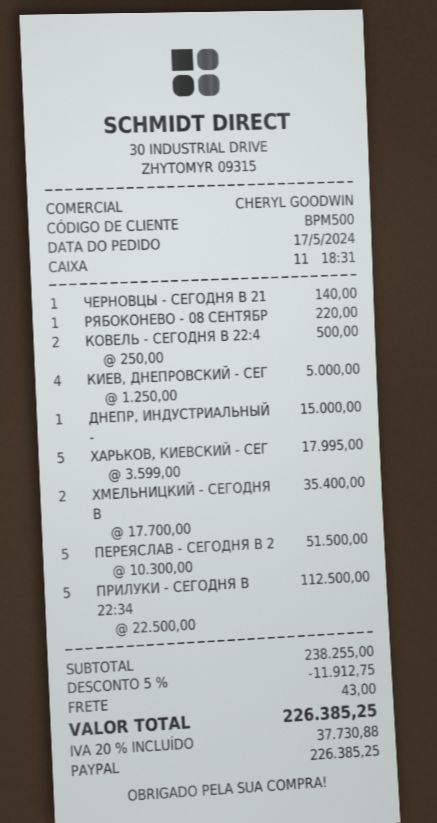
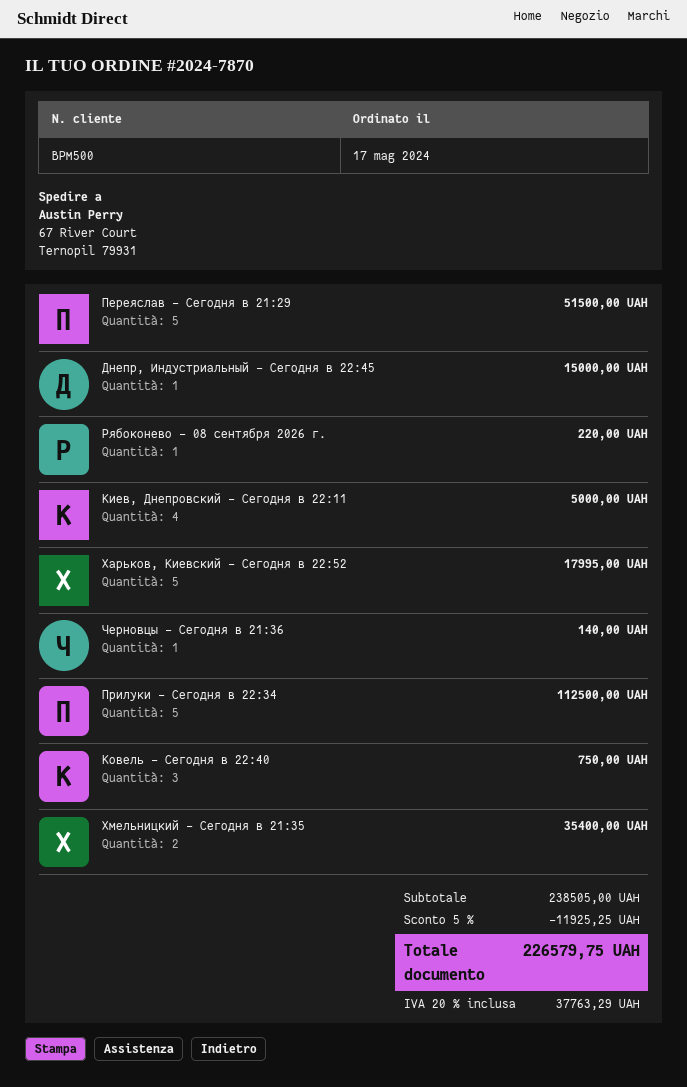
КОВЕЛЬ - СЕГОДНЯ В 22:4: 2 for 500.00 -> 3 for 750.00
subtotal: 238255.00 -> 238505.00
discount: 5% = 11912.75 -> 5% = 11925.25
shipping: 43.00 -> none
tax: 20% = 37730.88 -> 20% = 37763.29
total: 226385.25 -> 226579.75

